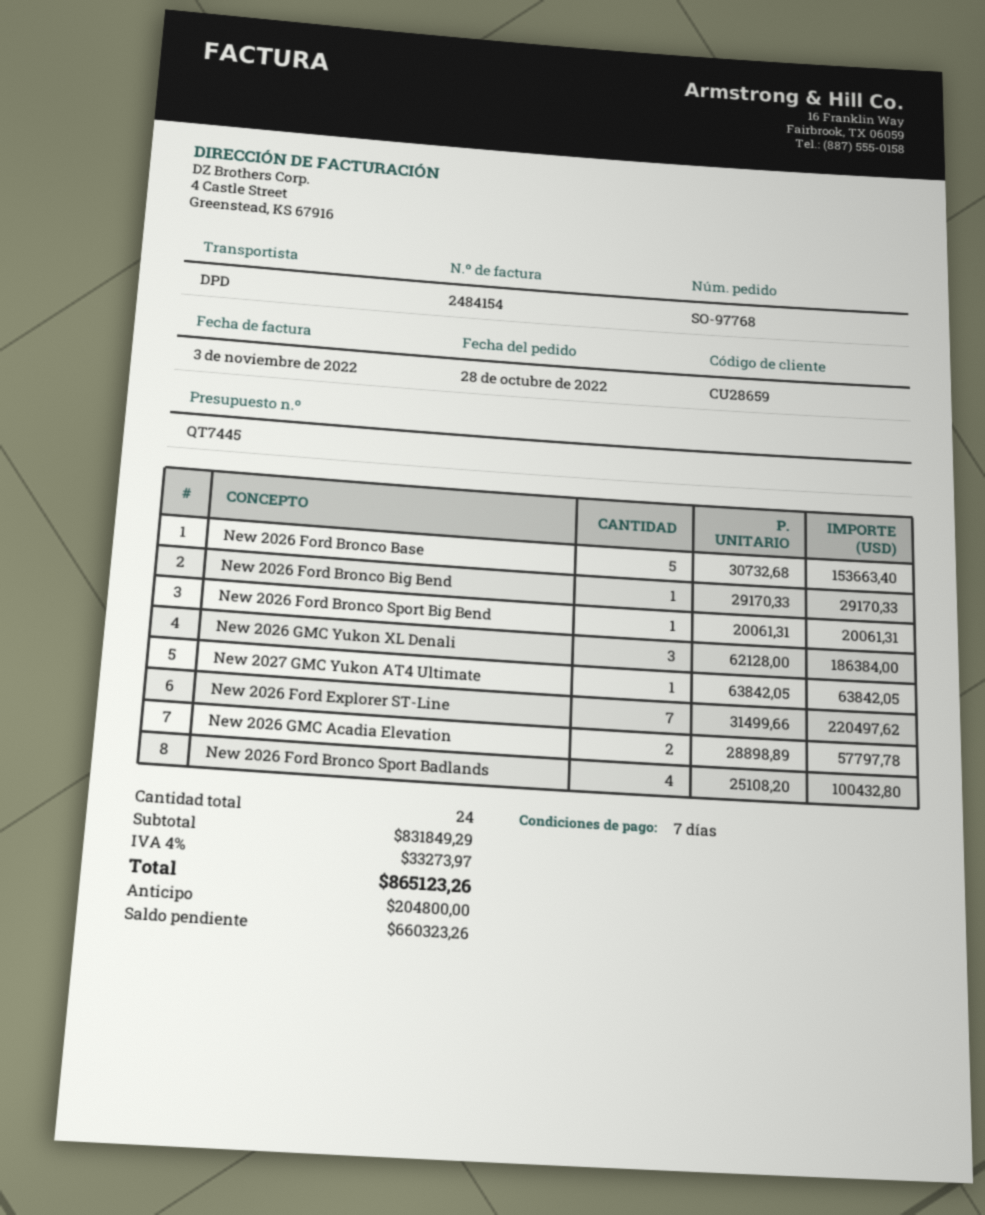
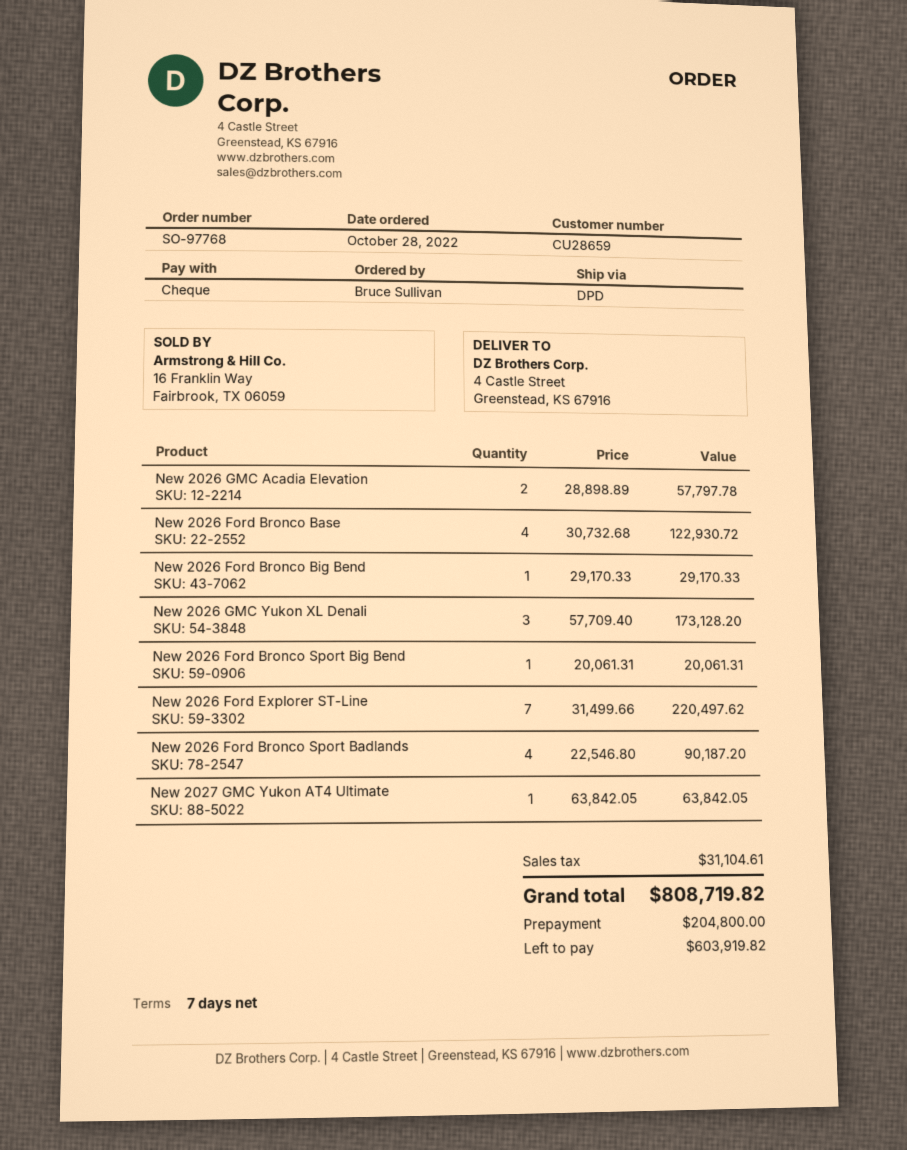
New 2026 Ford Bronco Base: 5 x 30732.68 = 153663.40 -> 4 x 30732.68 = 122930.72
New 2026 GMC Yukon XL Denali: 3 x 62128.00 = 186384.00 -> 3 x 57709.40 = 173128.20
New 2026 Ford Bronco Sport Badlands: 4 x 25108.20 = 100432.80 -> 4 x 22546.80 = 90187.20
tax: 33273.97 -> 31104.61
total: 865123.26 -> 808719.82
balance: 660323.26 -> 603919.82

